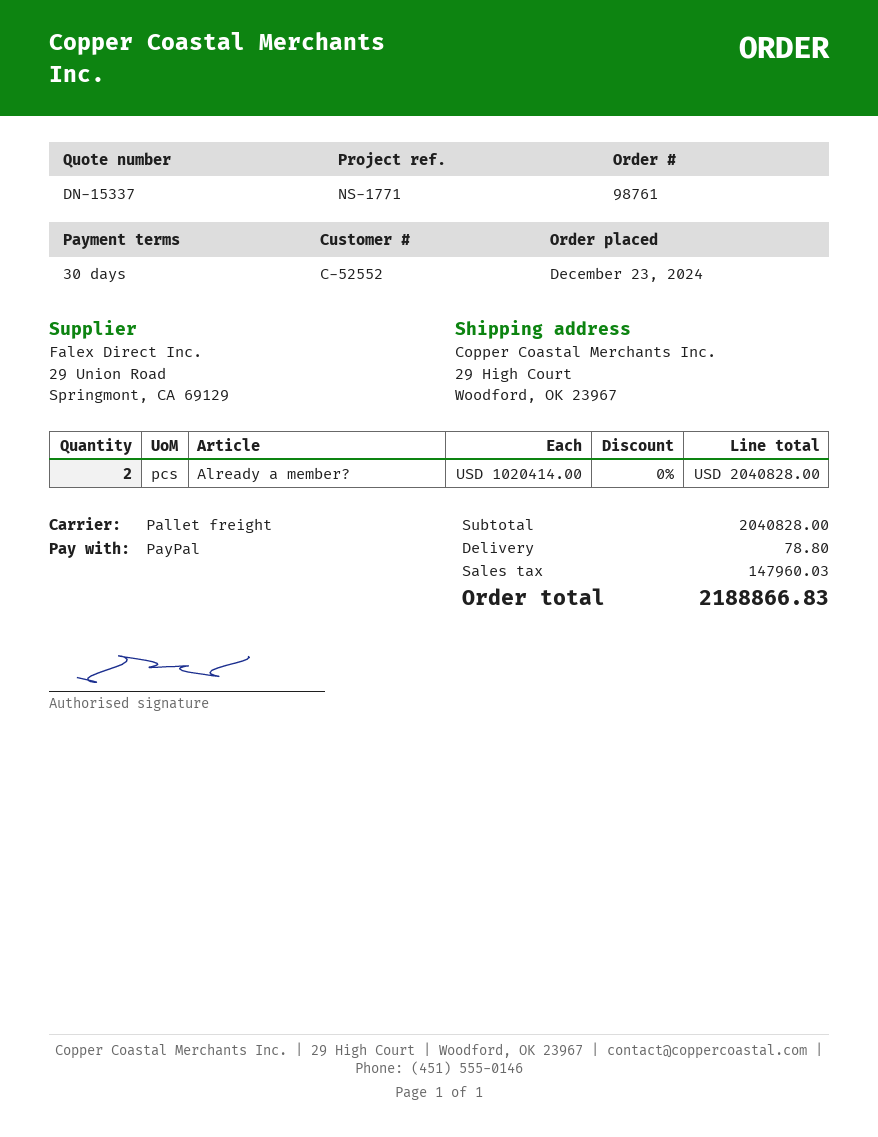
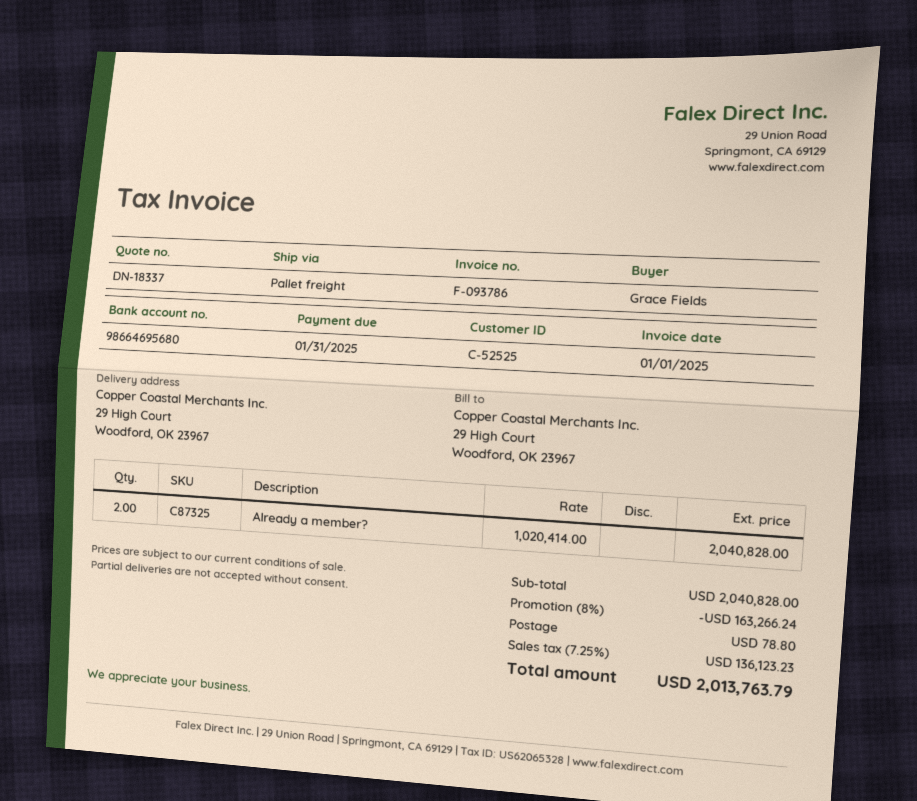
quote number: DN-15337 -> DN-18337
customer number: C-52552 -> C-52525
discount: none -> 8% = 163266.24
tax: 147960.03 -> 136123.23
total: 2188866.83 -> 2013763.79

